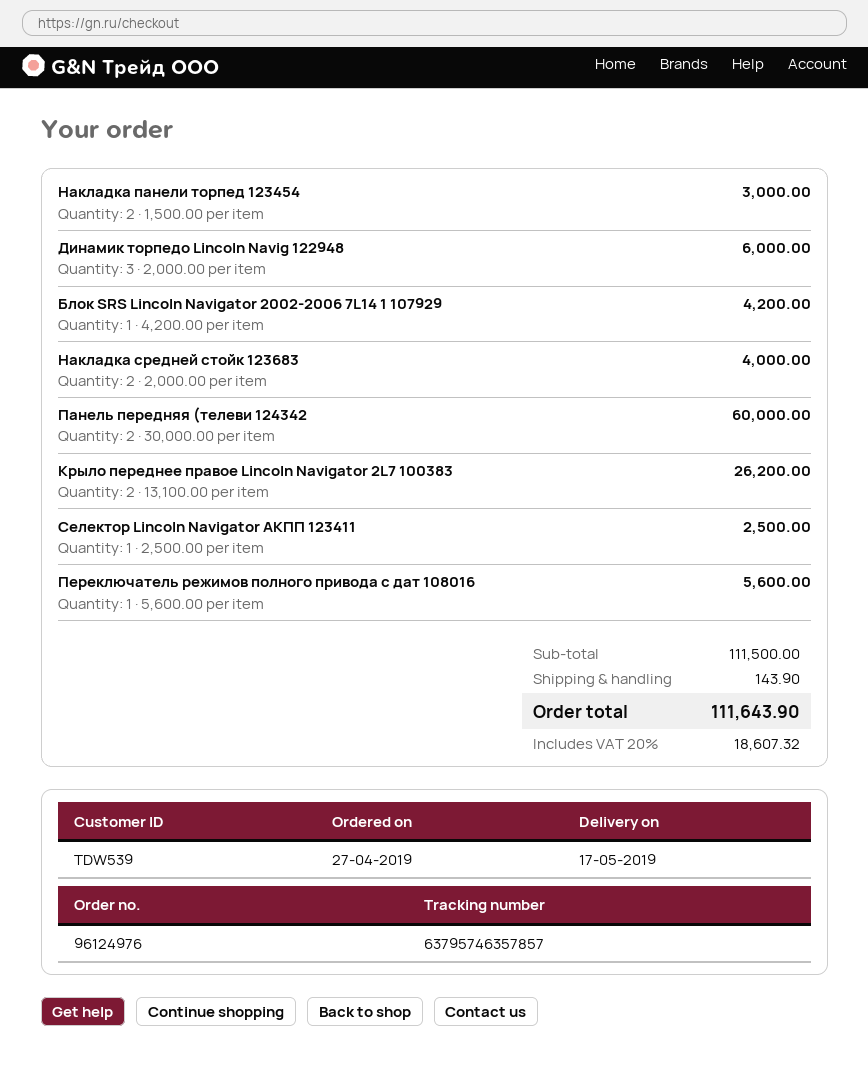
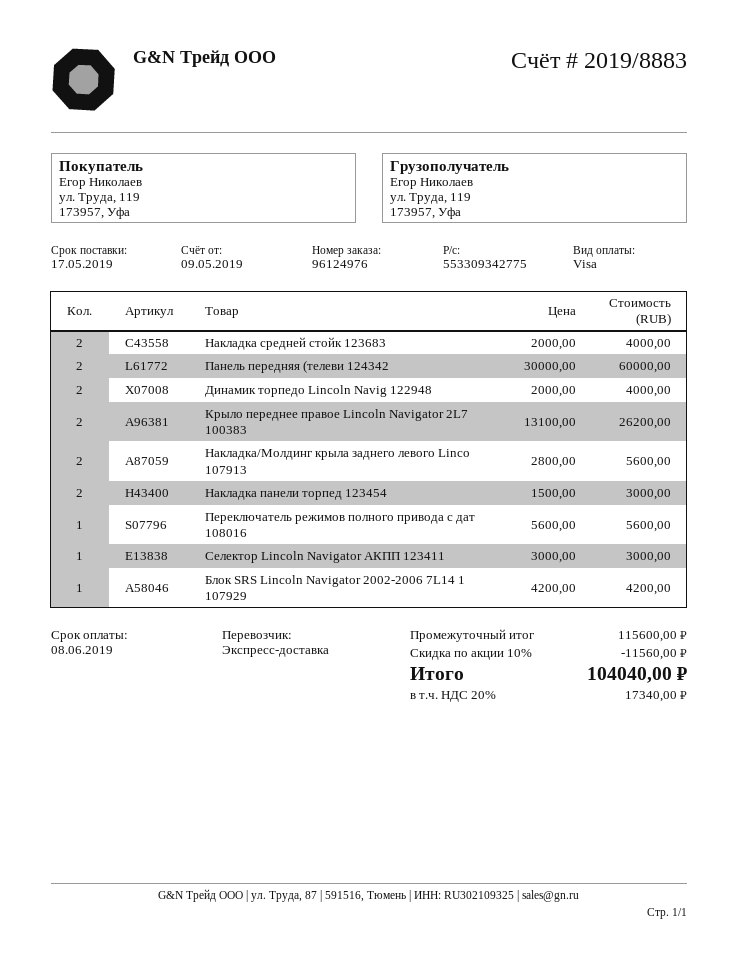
Динамик торпедо Lincoln Navig 122948: 3 x 2000.00 = 6000.00 -> 2 x 2000.00 = 4000.00
Селектор Lincoln Navigator АКПП 123411: 1 x 2500.00 = 2500.00 -> 1 x 3000.00 = 3000.00
Накладка/Молдинг крыла заднего левого Linco 107913: none -> 2 x 2800.00 = 5600.00
subtotal: 111500.00 -> 115600.00
discount: none -> 10% = 11560.00
shipping: 143.90 -> none
tax: 20% = 18607.32 -> 20% = 17340.00
total: 111643.90 -> 104040.00

